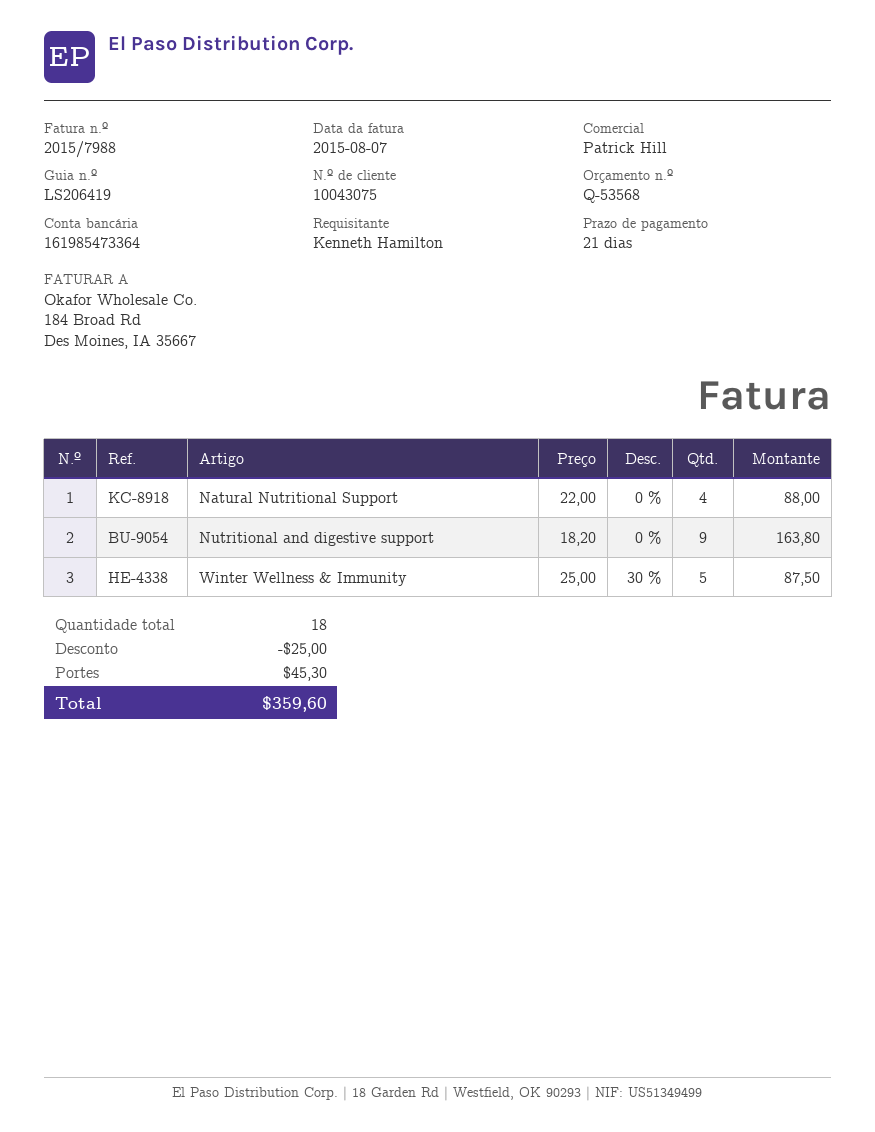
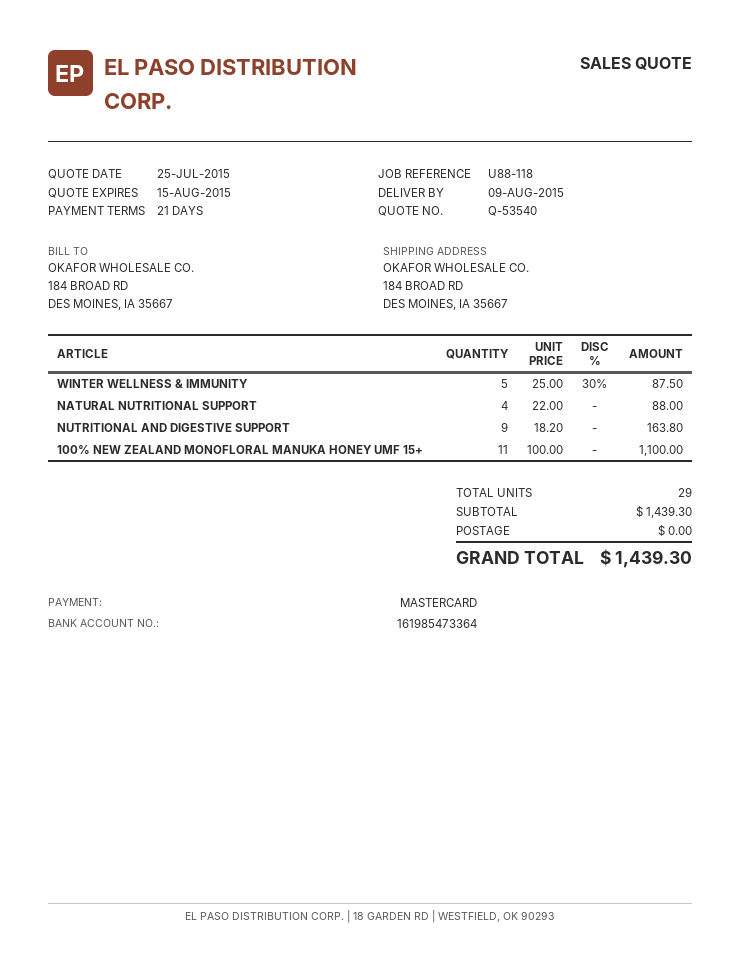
quote number: Q-53568 -> Q-53540
100% NEW ZEALAND MONOFLORAL MANUKA HONEY UMF 15+: none -> 11 x 100.00 = 1100.00
total quantity: 18 -> 29
discount: 25.00 -> none
shipping: 45.30 -> 0.00
total: 359.60 -> 1439.30

